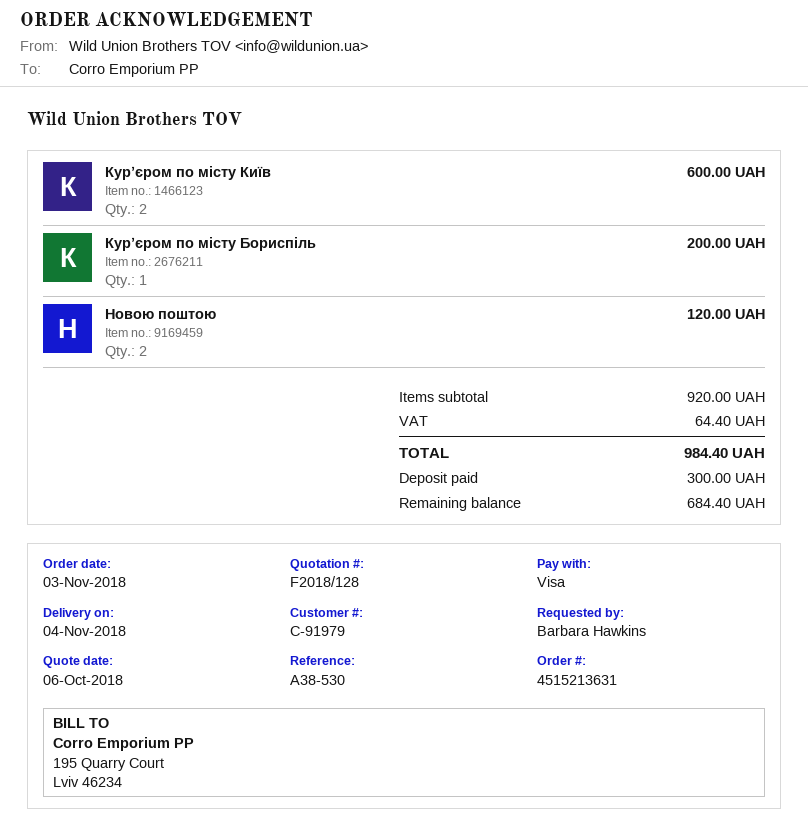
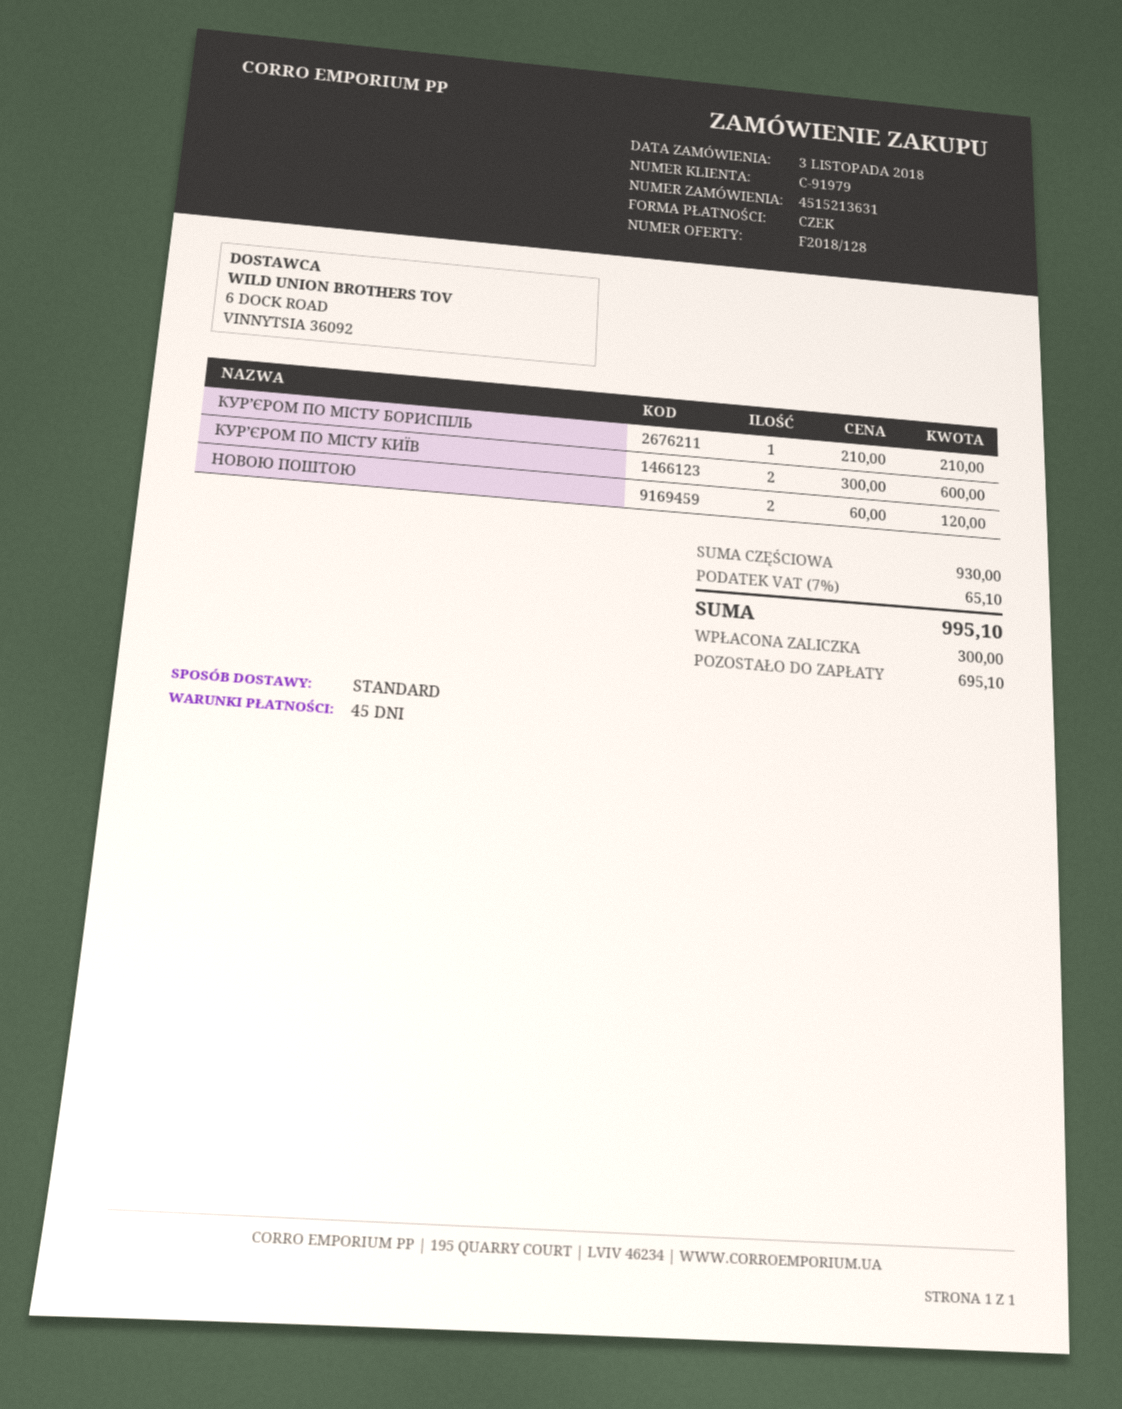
payment method: Visa -> cheque
Курʼєром по місту Бориспіль: 1 for 200.00 -> 1 for 210.00
subtotal: 920.00 -> 930.00
tax: 64.40 -> 65.10
total: 984.40 -> 995.10
balance: 684.40 -> 695.10

